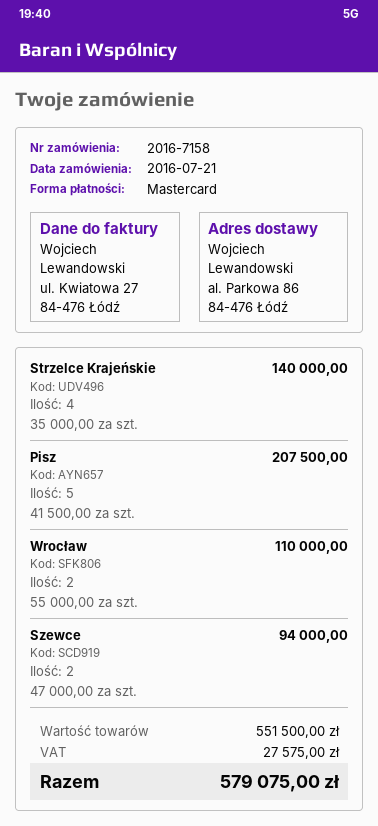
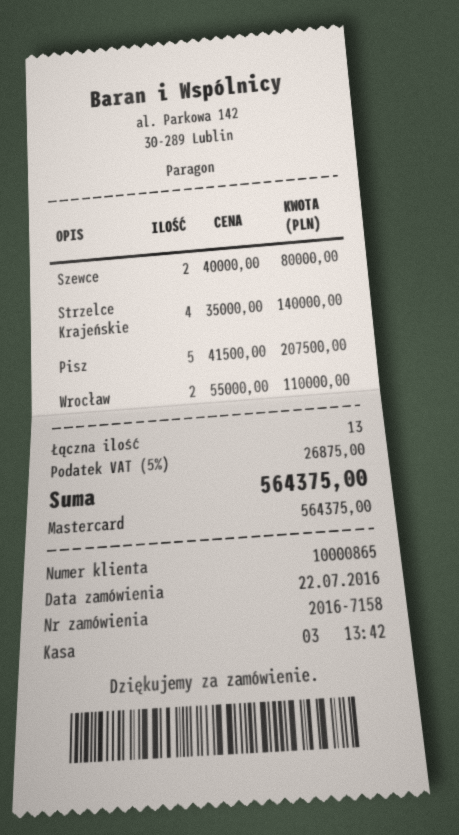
order date: 2016-07-21 -> 2016-07-22
Szewce: 2 x 47000.00 = 94000.00 -> 2 x 40000.00 = 80000.00
tax: 27575.00 -> 26875.00
total: 579075.00 -> 564375.00

